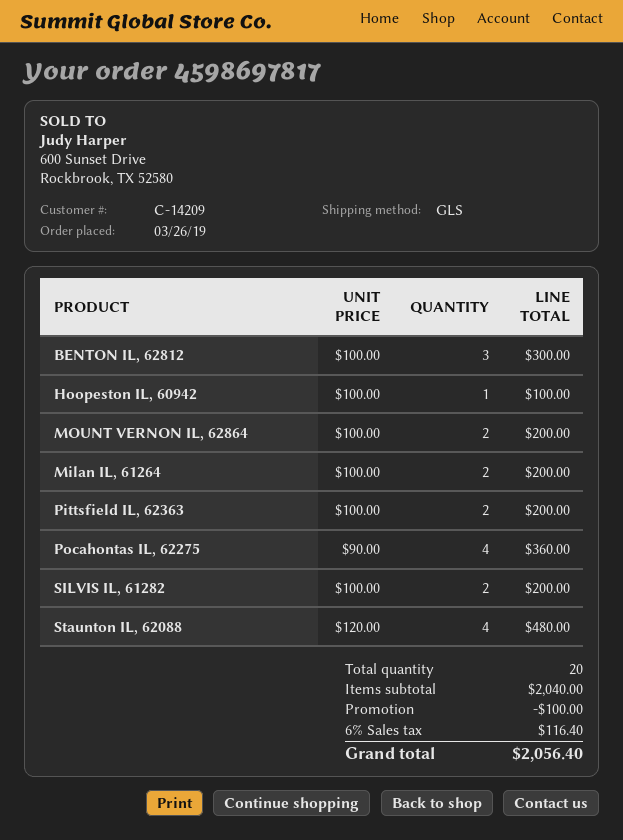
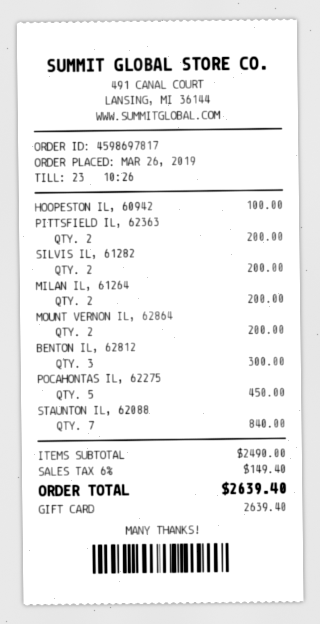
Pocahontas IL, 62275: 4 for 360.00 -> 5 for 450.00
Staunton IL, 62088: 4 for 480.00 -> 7 for 840.00
subtotal: 2040.00 -> 2490.00
discount: 100.00 -> none
tax: 6% = 116.40 -> 6% = 149.40
total: 2056.40 -> 2639.40

